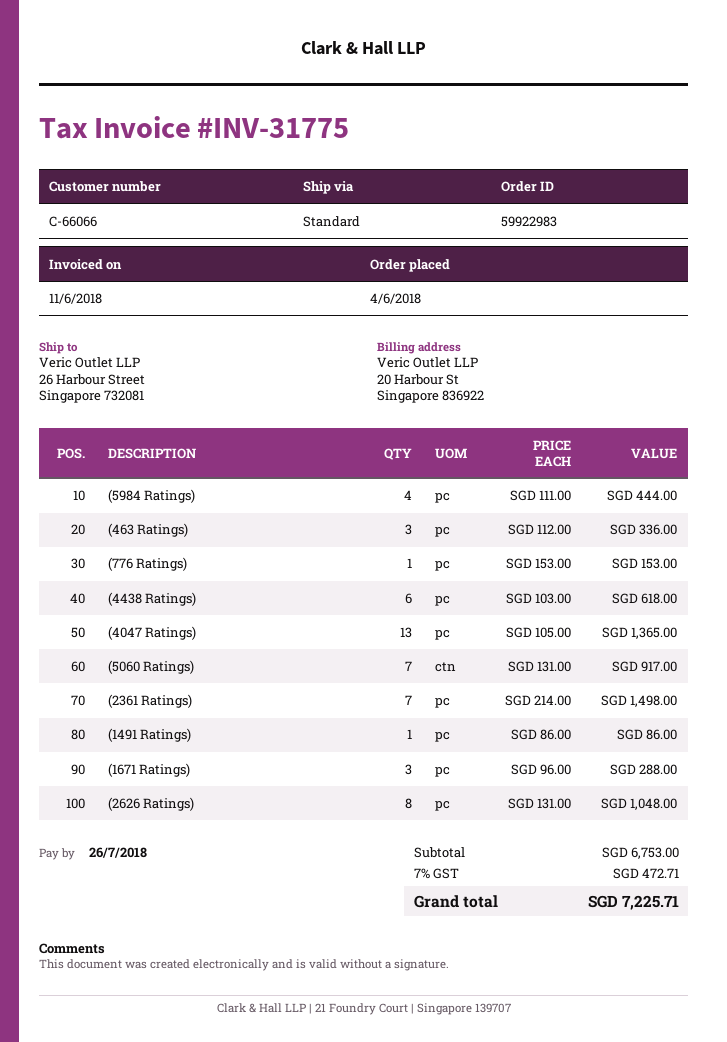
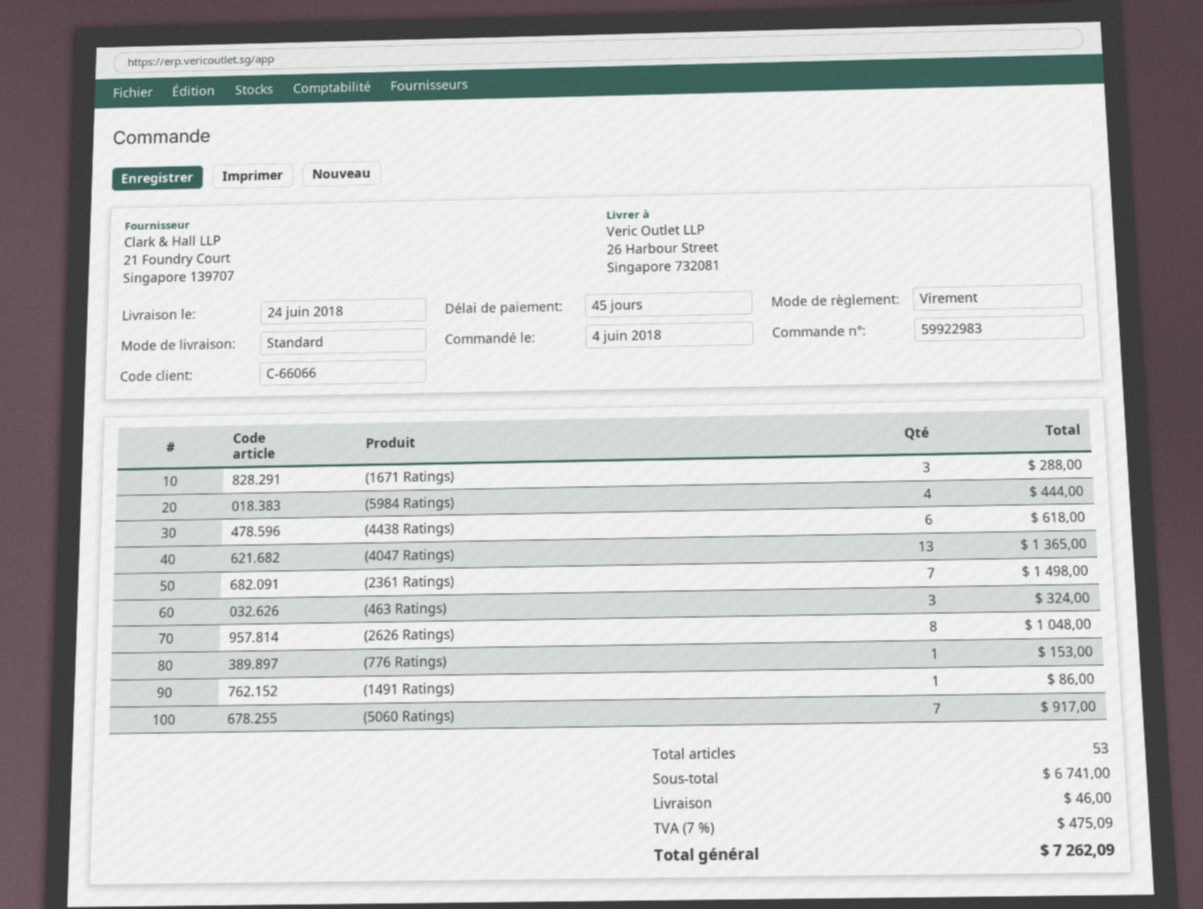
(463 Ratings): 3 for 336.00 -> 3 for 324.00
subtotal: 6753.00 -> 6741.00
shipping: none -> 46.00
tax: 7% = 472.71 -> 7% = 475.09
total: 7225.71 -> 7262.09

